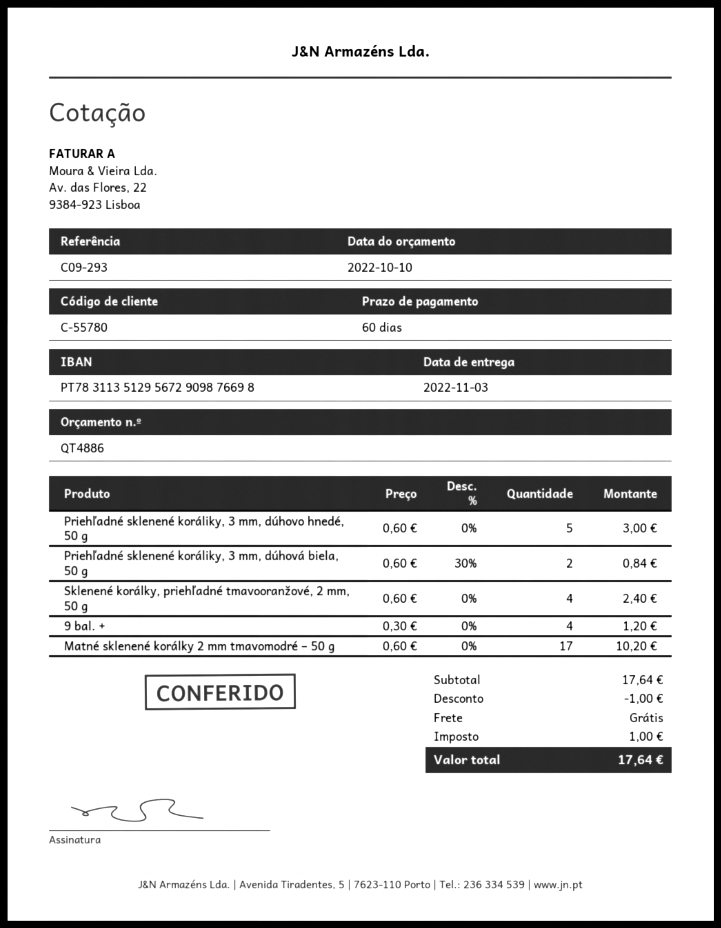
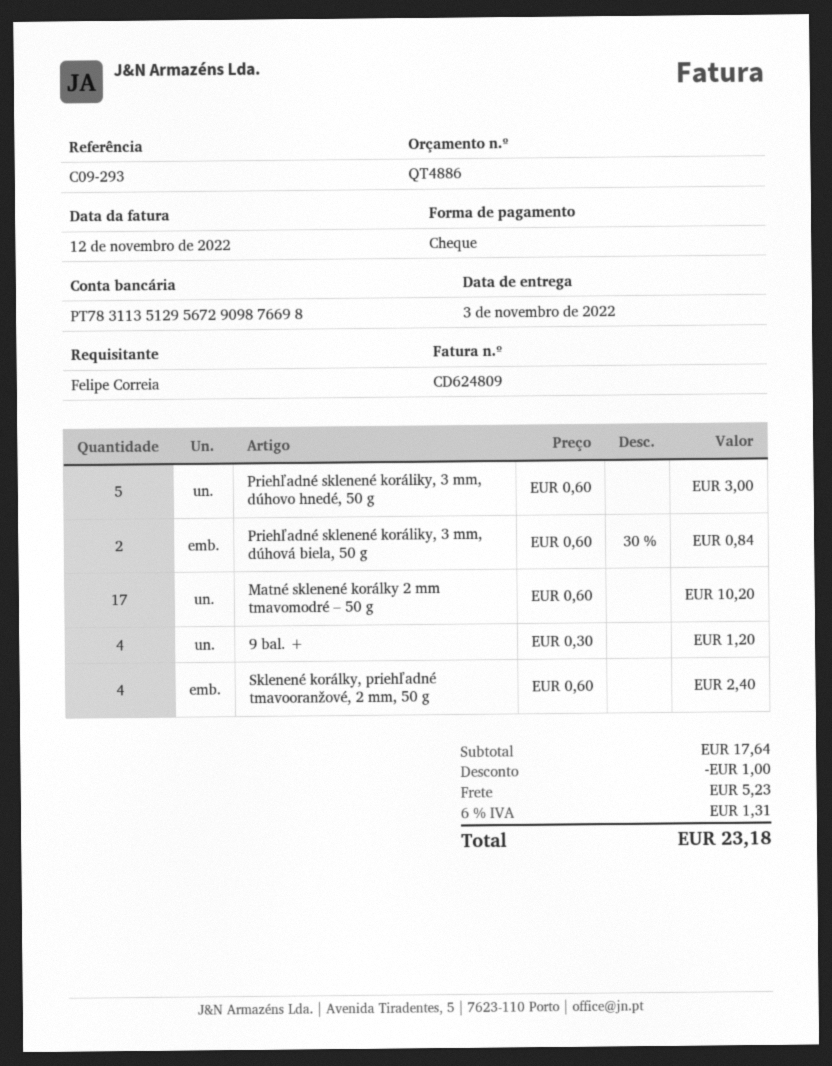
shipping: 0.00 -> 5.23
tax: 1.00 -> 1.31
total: 17.64 -> 23.18

